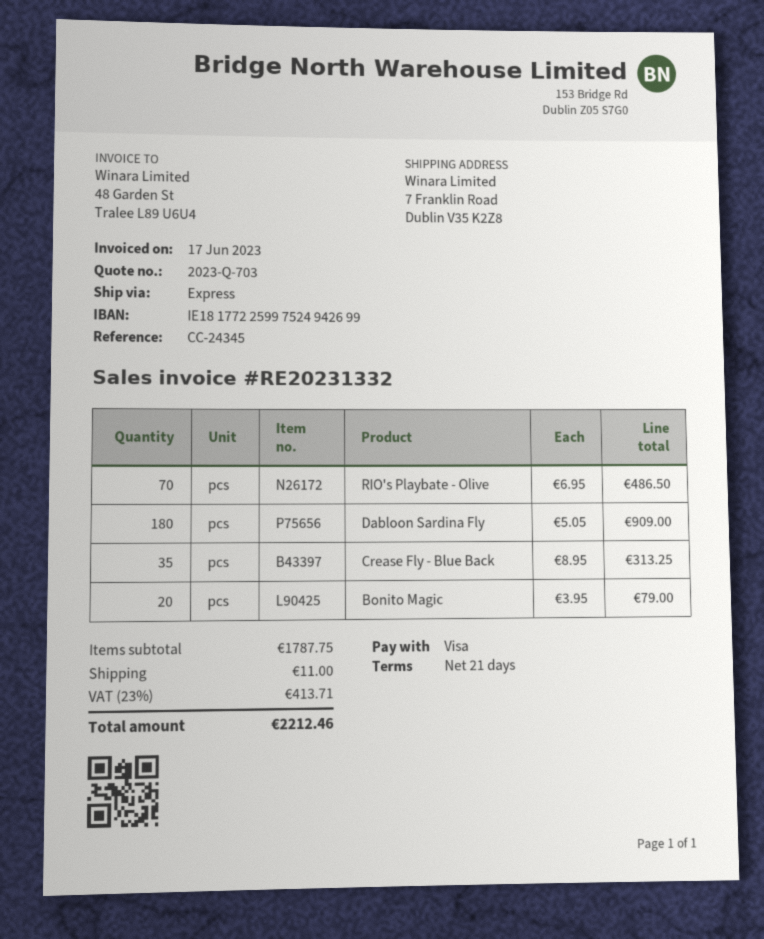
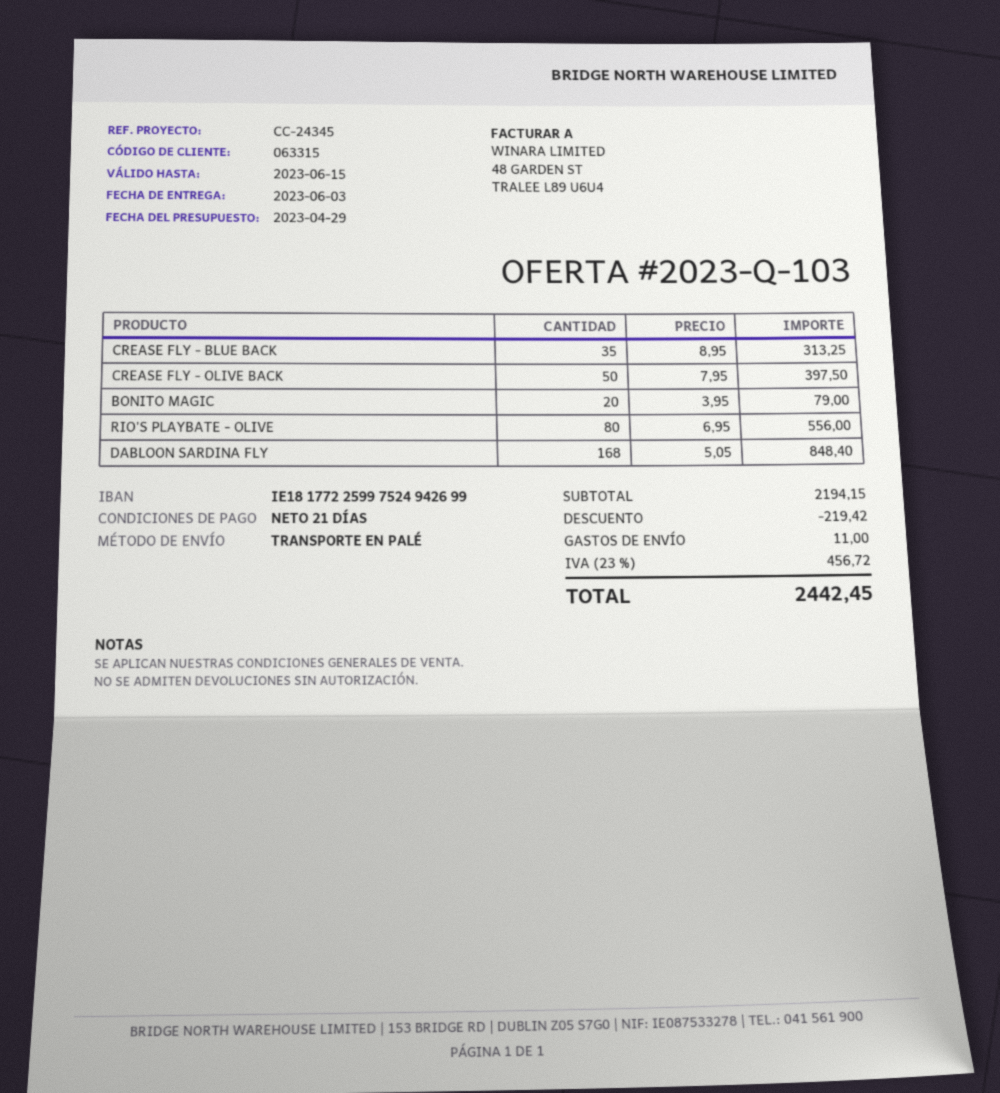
quote number: 2023-Q-703 -> 2023-Q-103
shipping method: express -> pallet freight
RIO's Playbate - Olive: 70 x 6.95 = 486.50 -> 80 x 6.95 = 556.00
Dabloon Sardina Fly: 180 x 5.05 = 909.00 -> 168 x 5.05 = 848.40
CREASE FLY - OLIVE BACK: none -> 50 x 7.95 = 397.50
subtotal: 1787.75 -> 2194.15
discount: none -> 219.42
tax: 23% = 413.71 -> 23% = 456.72
total: 2212.46 -> 2442.45

